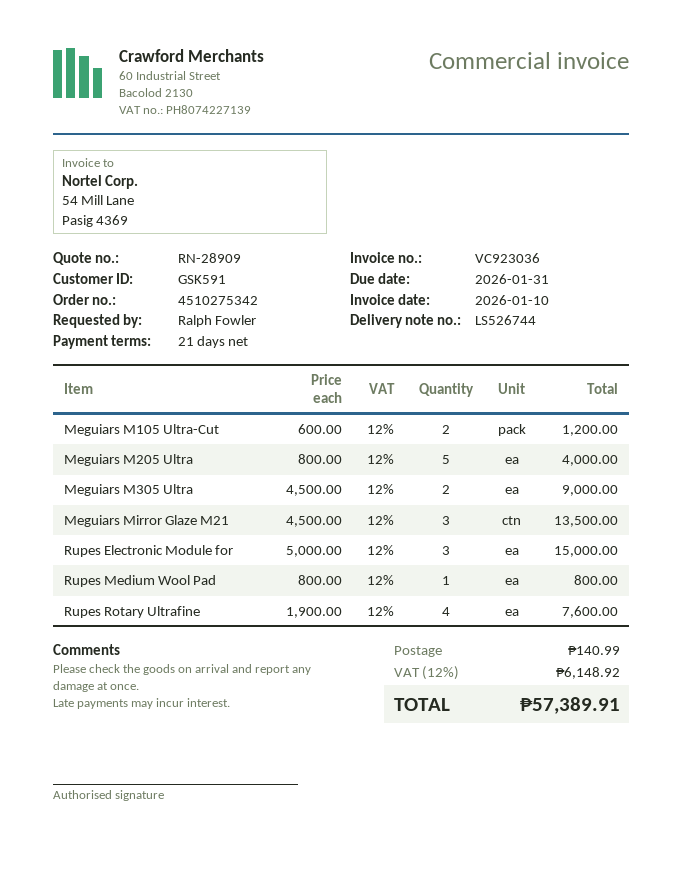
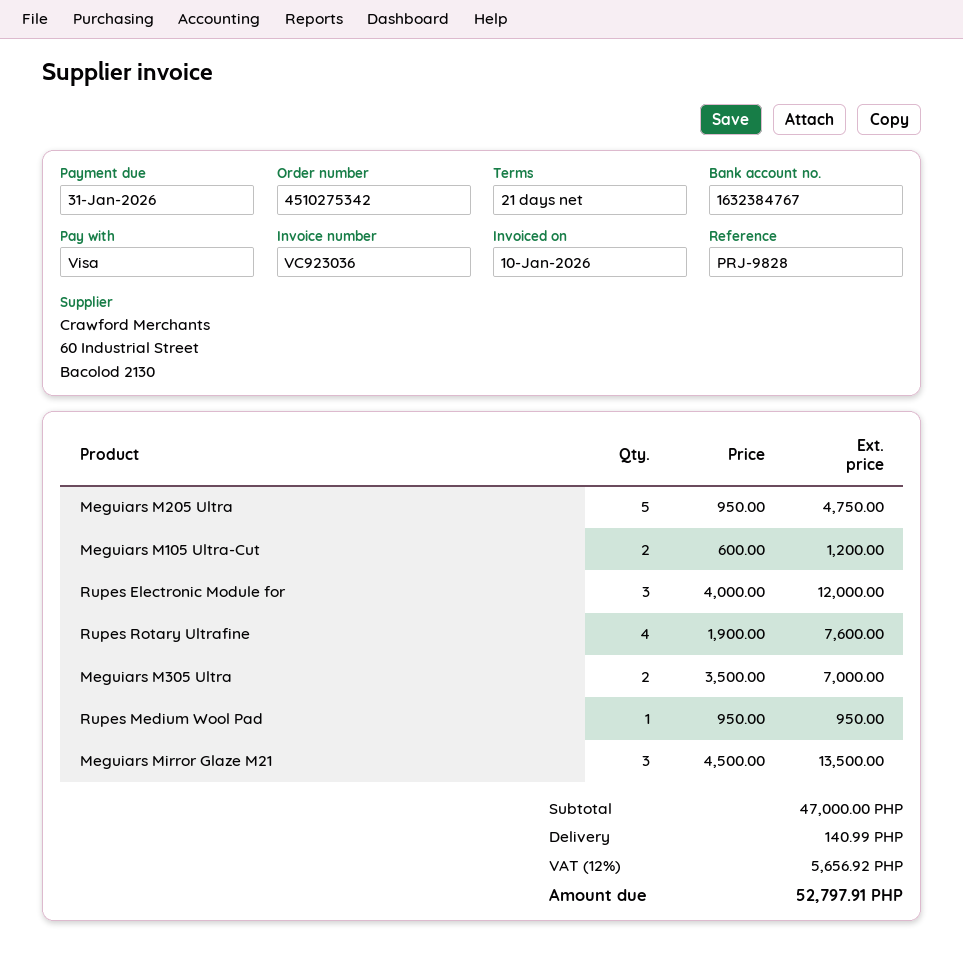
Meguiars M205 Ultra: 5 x 800.00 = 4000.00 -> 5 x 950.00 = 4750.00
Meguiars M305 Ultra: 2 x 4500.00 = 9000.00 -> 2 x 3500.00 = 7000.00
Rupes Electronic Module for: 3 x 5000.00 = 15000.00 -> 3 x 4000.00 = 12000.00
Rupes Medium Wool Pad: 1 x 800.00 = 800.00 -> 1 x 950.00 = 950.00
tax: 12% = 6148.92 -> 12% = 5656.92
total: 57389.91 -> 52797.91

